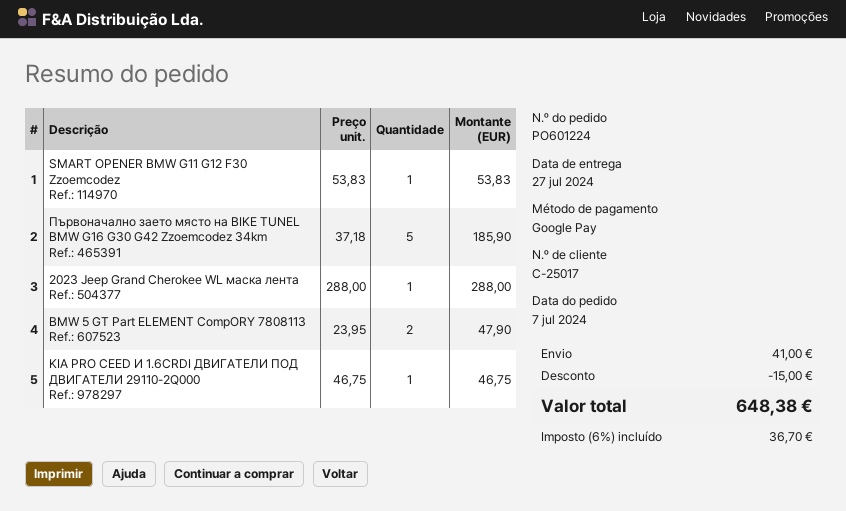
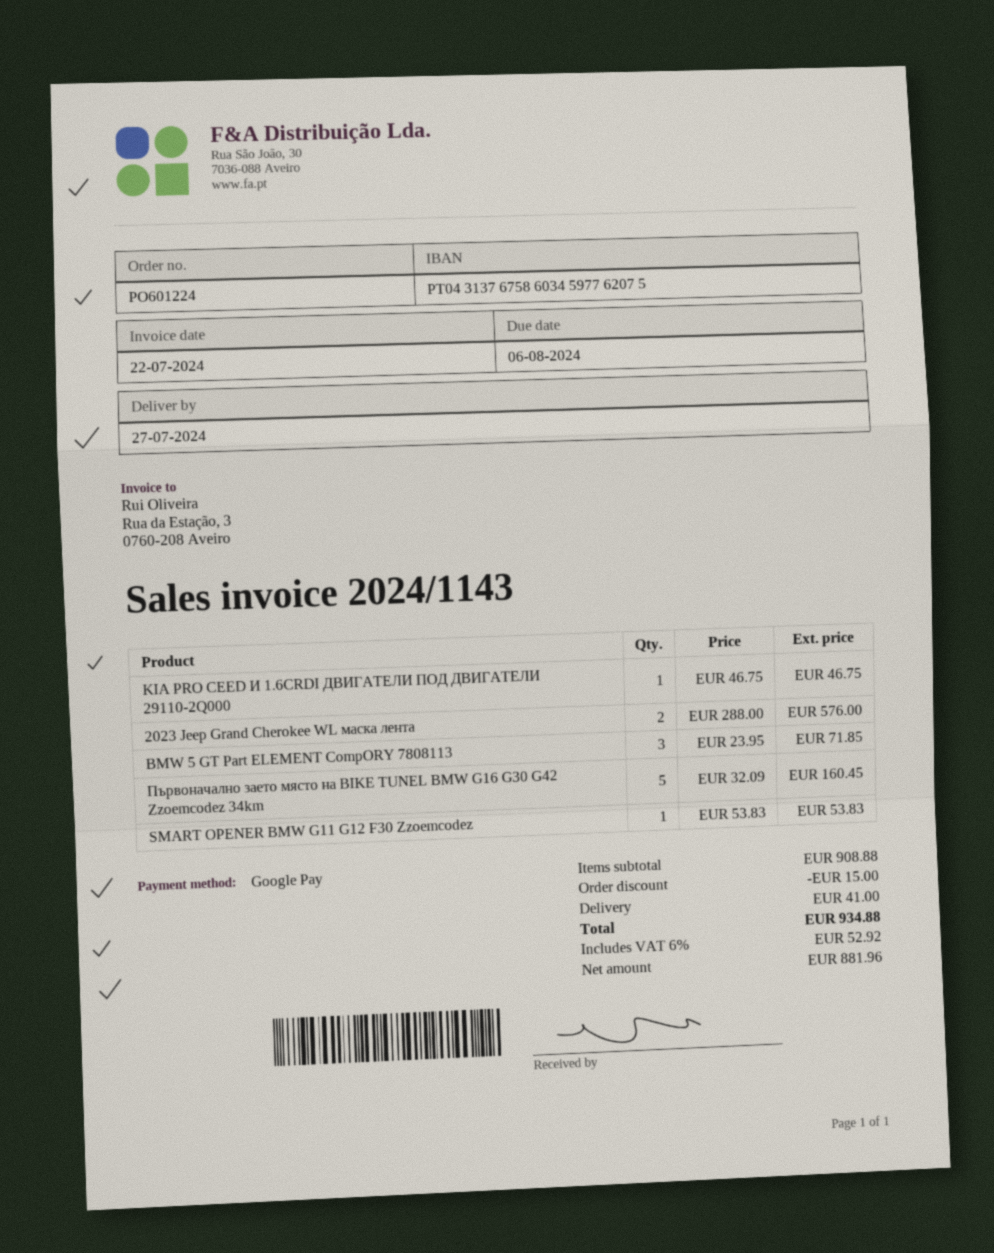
Първоначално заето място на BIKE TUNEL BMW G16 G30 G42 Zzoemcodez 34km: 5 x 37.18 = 185.90 -> 5 x 32.09 = 160.45
2023 Jeep Grand Cherokee WL маска лента: 1 x 288.00 = 288.00 -> 2 x 288.00 = 576.00
BMW 5 GT Part ELEMENT CompORY 7808113: 2 x 23.95 = 47.90 -> 3 x 23.95 = 71.85
tax: 6% = 36.70 -> 6% = 52.92
total: 648.38 -> 934.88

